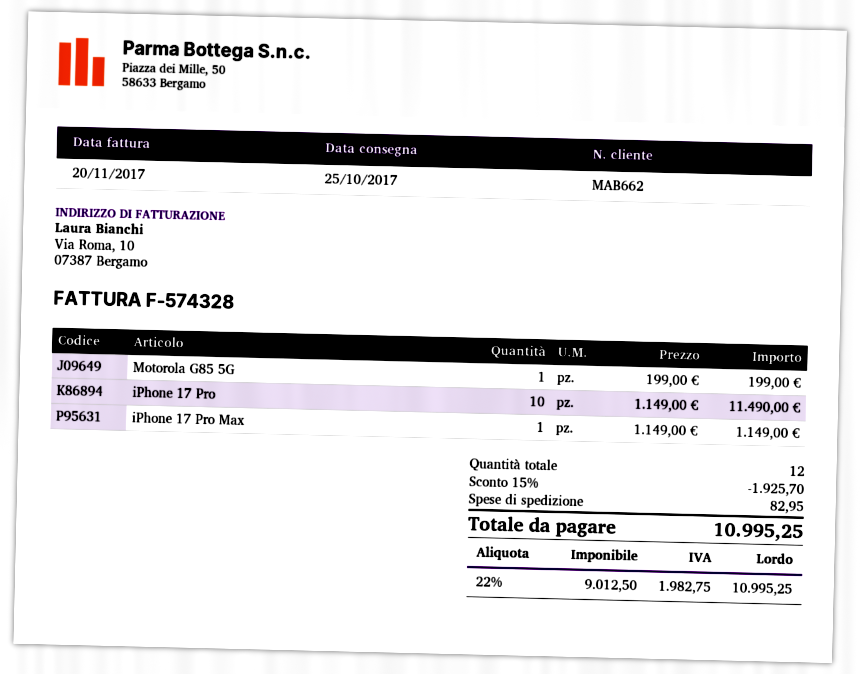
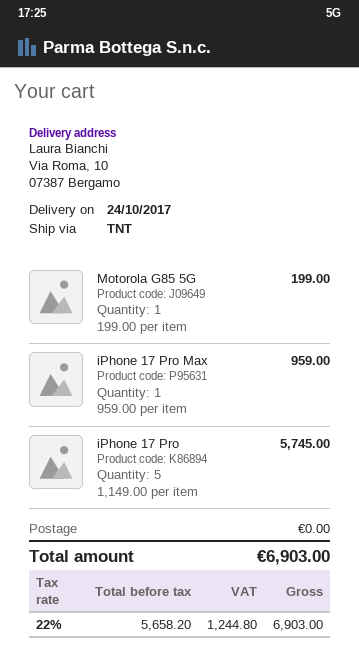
delivery date: 2017-10-25 -> 2017-10-24
iPhone 17 Pro: 10 x 1149.00 = 11490.00 -> 5 x 1149.00 = 5745.00
iPhone 17 Pro Max: 1 x 1149.00 = 1149.00 -> 1 x 959.00 = 959.00
discount: 15% = 1925.70 -> none
shipping: 82.95 -> 0.00
net: 9012.50 -> 5658.20
tax: 22% = 1982.75 -> 22% = 1244.80
total: 10995.25 -> 6903.00

